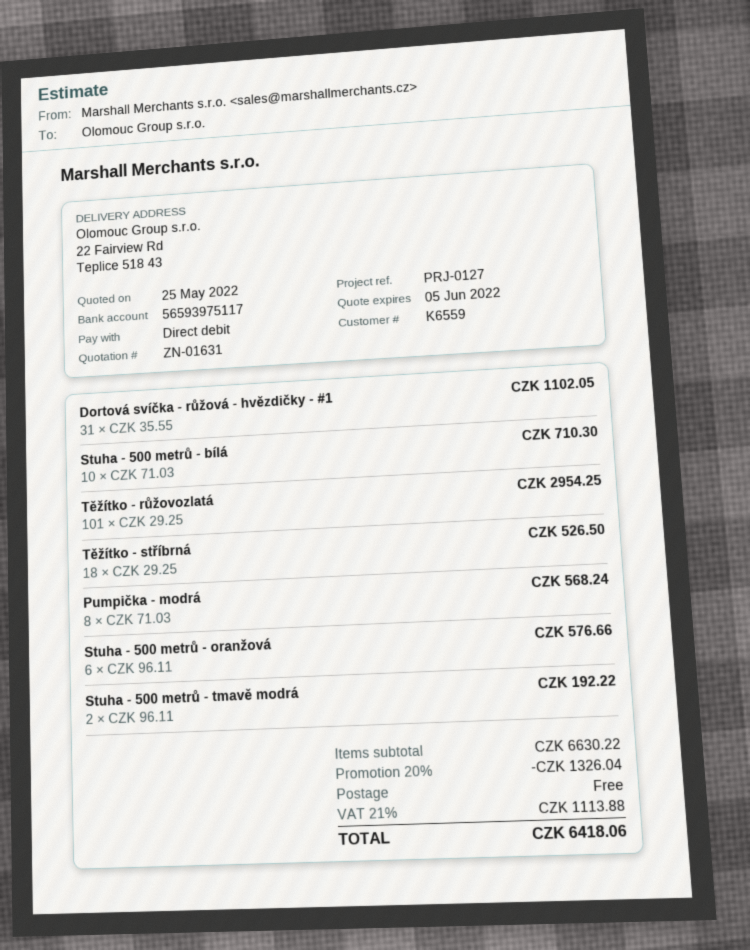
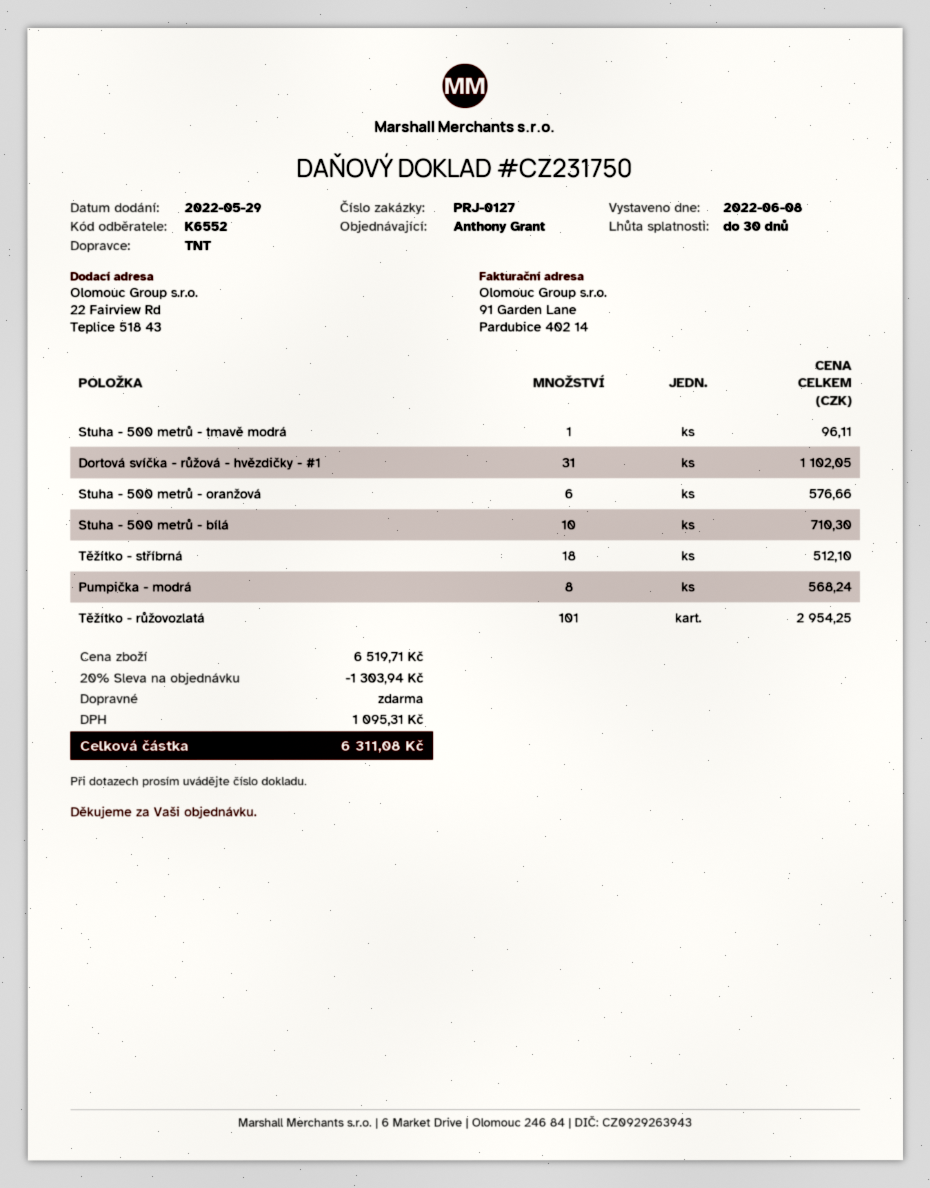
customer number: K6559 -> K6552
Těžítko - stříbrná: 18 for 526.50 -> 18 for 512.10
Stuha - 500 metrů - tmavě modrá: 2 for 192.22 -> 1 for 96.11
subtotal: 6630.22 -> 6519.71
discount: 20% = 1326.04 -> 20% = 1303.94
tax: 1113.88 -> 1095.31
total: 6418.06 -> 6311.08

